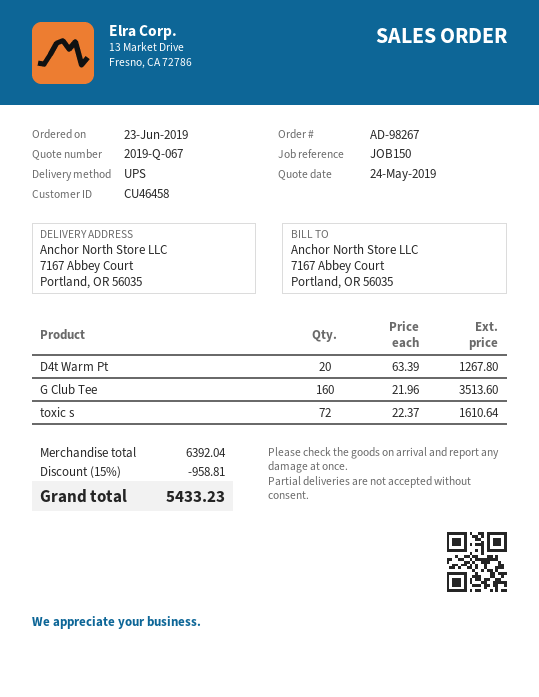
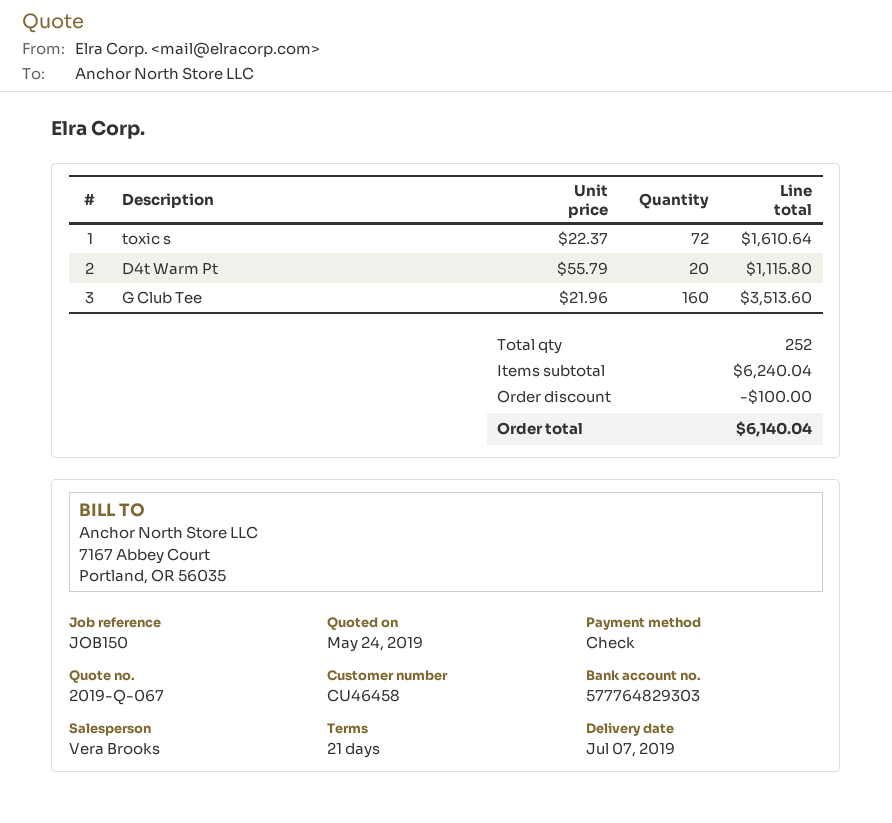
D4t Warm Pt: 20 x 63.39 = 1267.80 -> 20 x 55.79 = 1115.80
subtotal: 6392.04 -> 6240.04
discount: 958.81 -> 100.00
total: 5433.23 -> 6140.04

